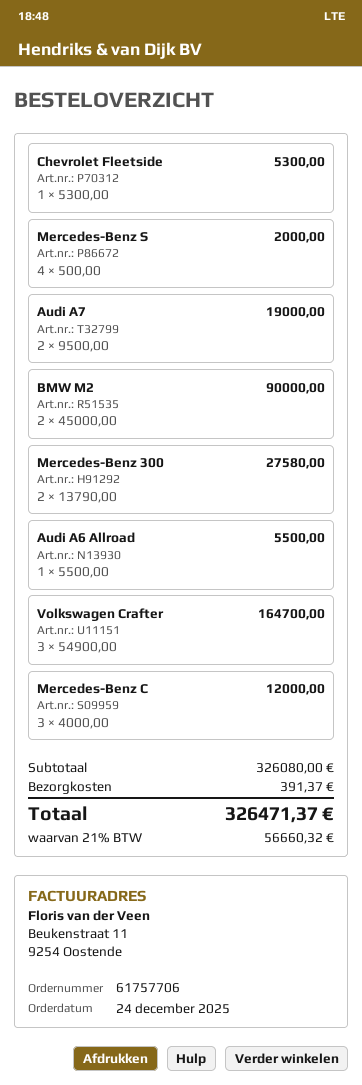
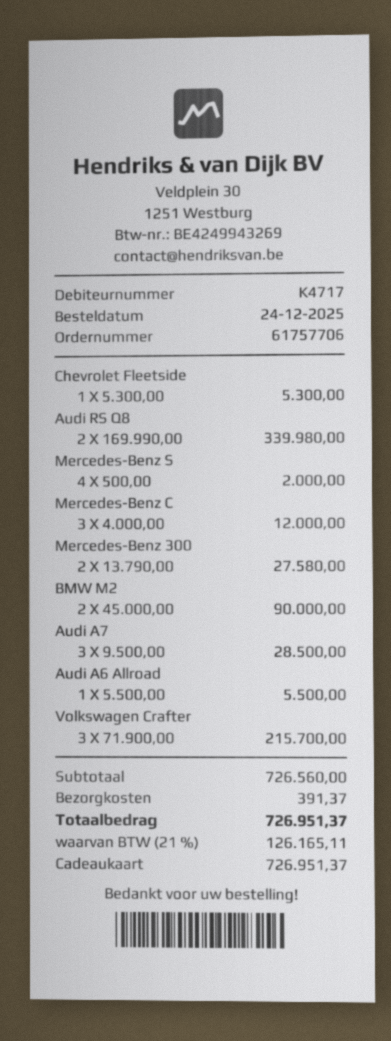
Audi A7: 2 x 9500.00 = 19000.00 -> 3 x 9500.00 = 28500.00
Volkswagen Crafter: 3 x 54900.00 = 164700.00 -> 3 x 71900.00 = 215700.00
Audi RS Q8: none -> 2 x 169990.00 = 339980.00
subtotal: 326080.00 -> 726560.00
tax: 21% = 56660.32 -> 21% = 126165.11
total: 326471.37 -> 726951.37

